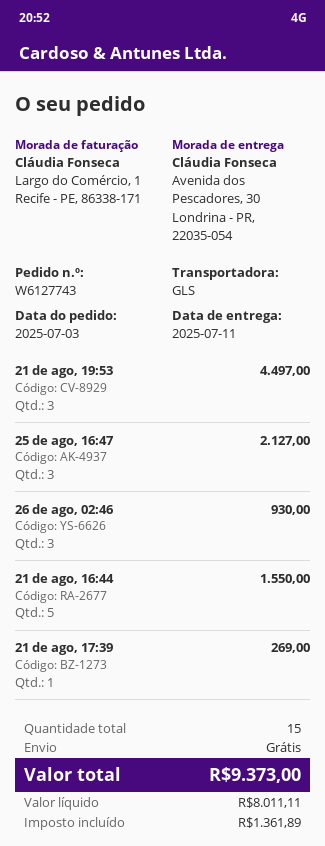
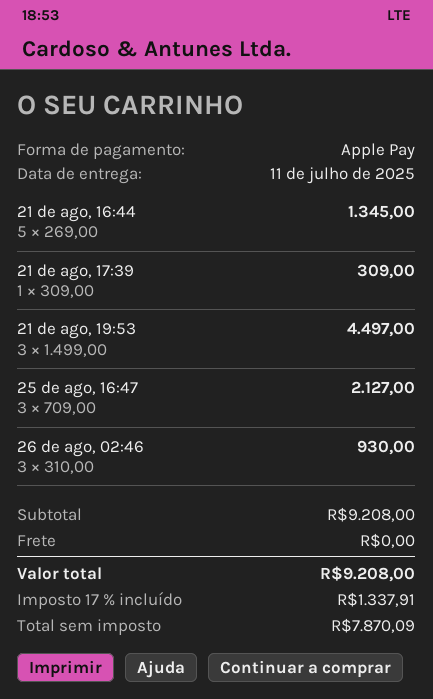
21 de ago, 16:44: 5 for 1550.00 -> 5 for 1345.00
21 de ago, 17:39: 1 for 269.00 -> 1 for 309.00
net: 8011.11 -> 7870.09
tax: 1361.89 -> 1337.91
total: 9373.00 -> 9208.00

